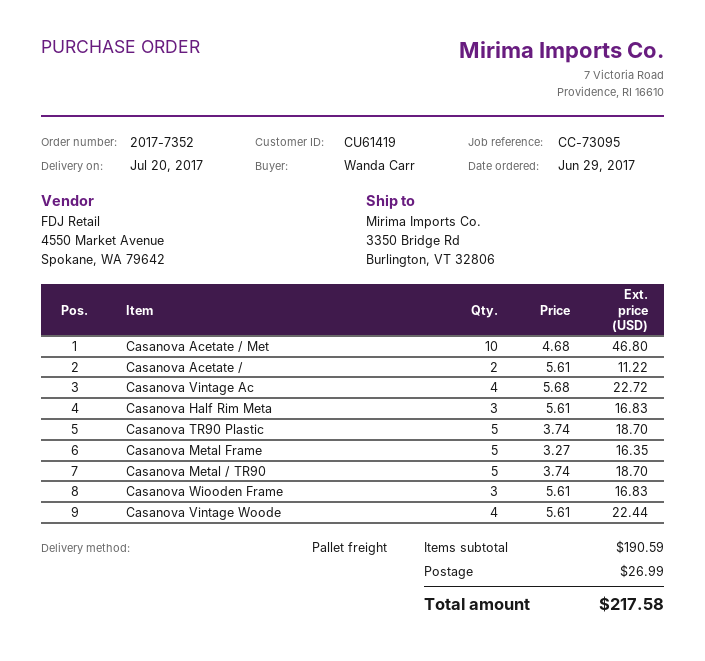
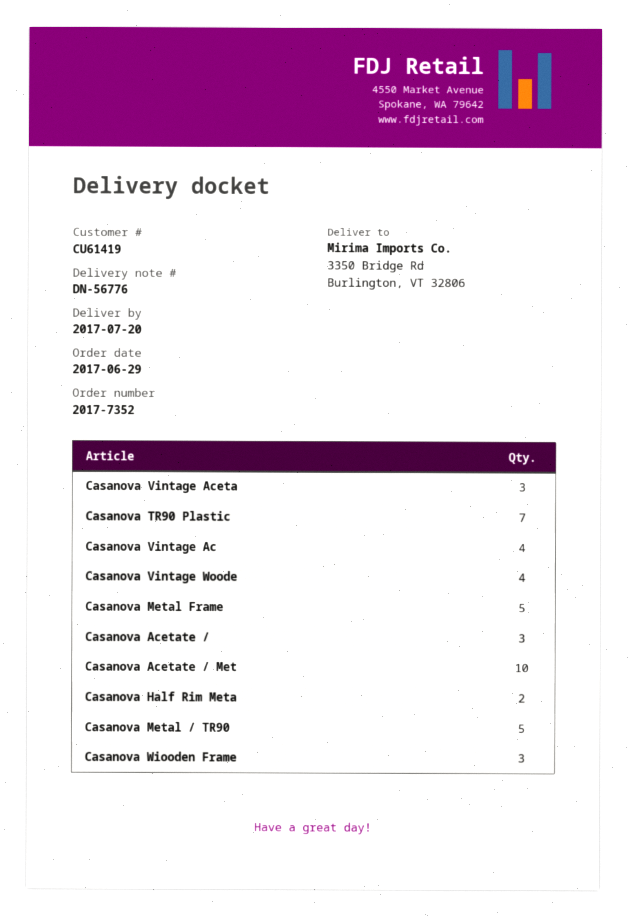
Casanova Acetate /: 2 -> 3
Casanova Half Rim Meta: 3 -> 2
Casanova TR90 Plastic: 5 -> 7
Casanova Vintage Aceta: none -> 3

